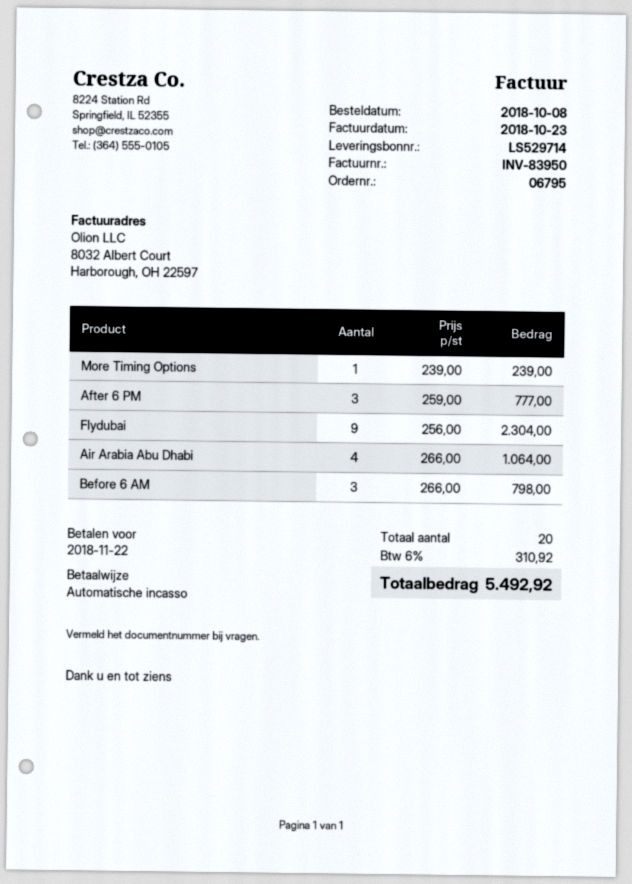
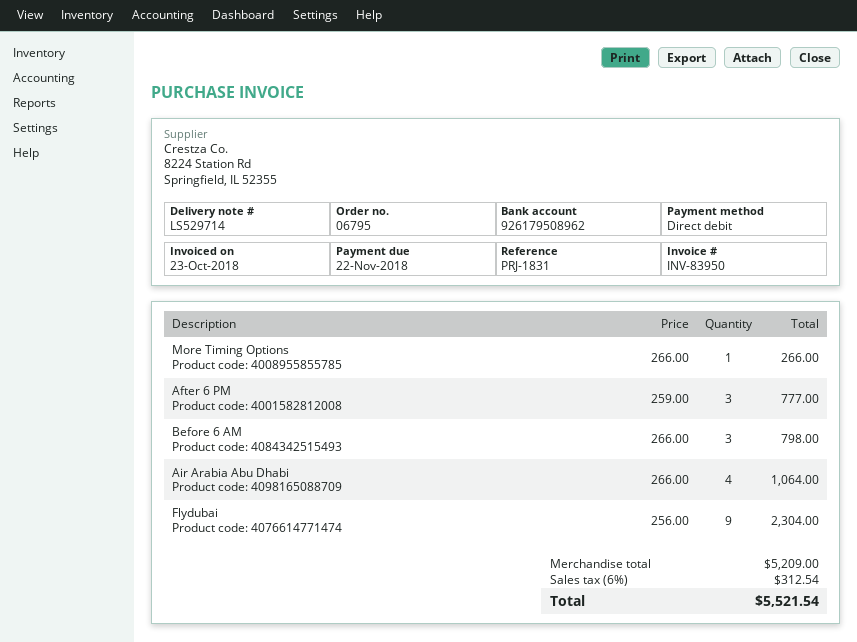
More Timing Options: 1 x 239.00 = 239.00 -> 1 x 266.00 = 266.00
tax: 6% = 310.92 -> 6% = 312.54
total: 5492.92 -> 5521.54

